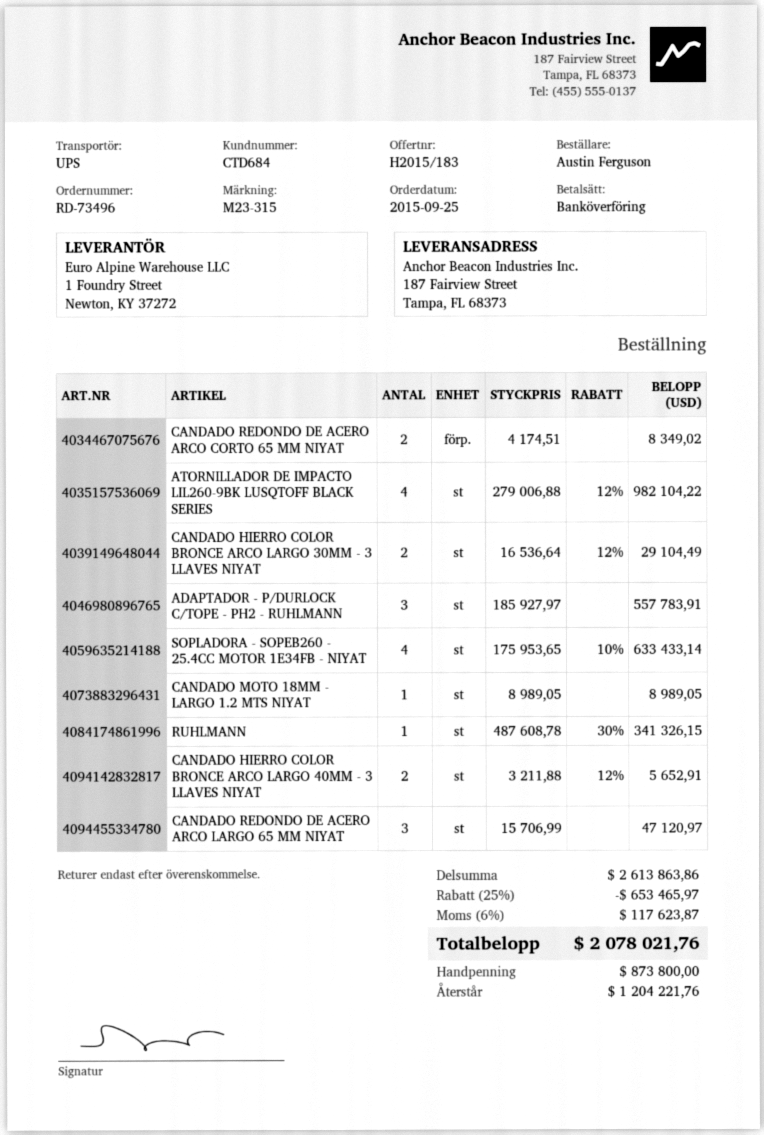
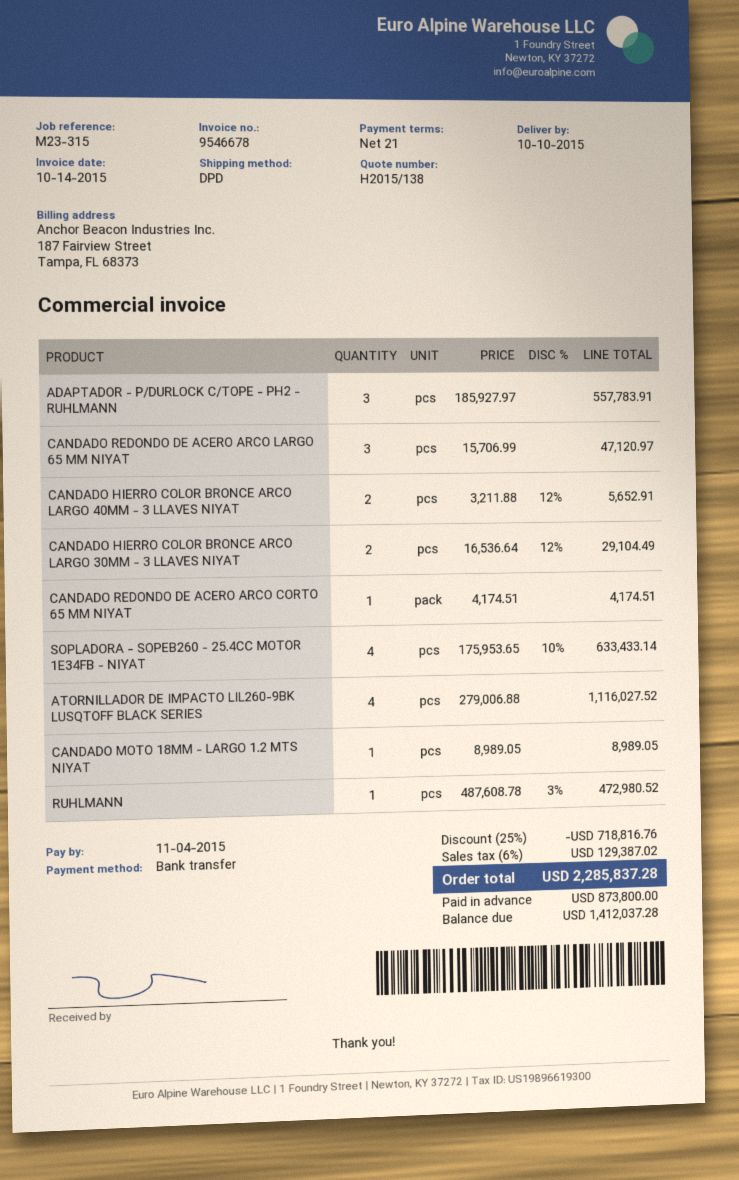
quote number: H2015/183 -> H2015/138
shipping method: UPS -> DPD
CANDADO REDONDO DE ACERO ARCO CORTO 65 MM NIYAT: 2 x 4174.51 = 8349.02 -> 1 x 4174.51 = 4174.51
ATORNILLADOR DE IMPACTO LIL260-9BK LUSQTOFF BLACK SERIES: 4 x 279006.88 - 12% = 982104.22 -> 4 x 279006.88 = 1116027.52
RUHLMANN: 1 x 487608.78 - 30% = 341326.15 -> 1 x 487608.78 - 3% = 472980.52
discount: 25% = 653465.97 -> 25% = 718816.76
tax: 6% = 117623.87 -> 6% = 129387.02
total: 2078021.76 -> 2285837.28
balance: 1204221.76 -> 1412037.28

